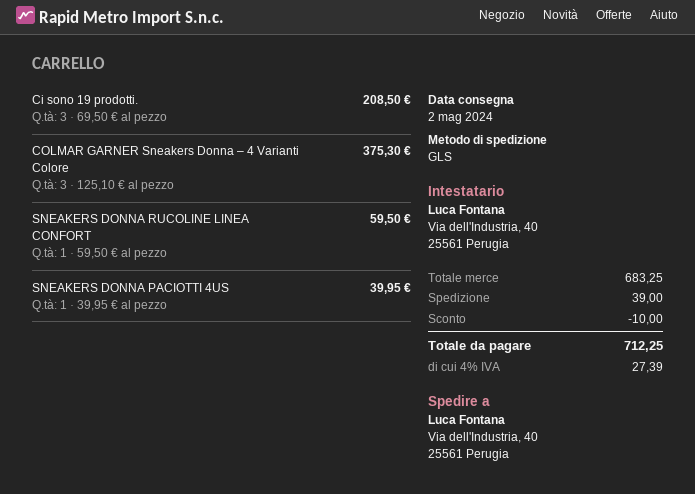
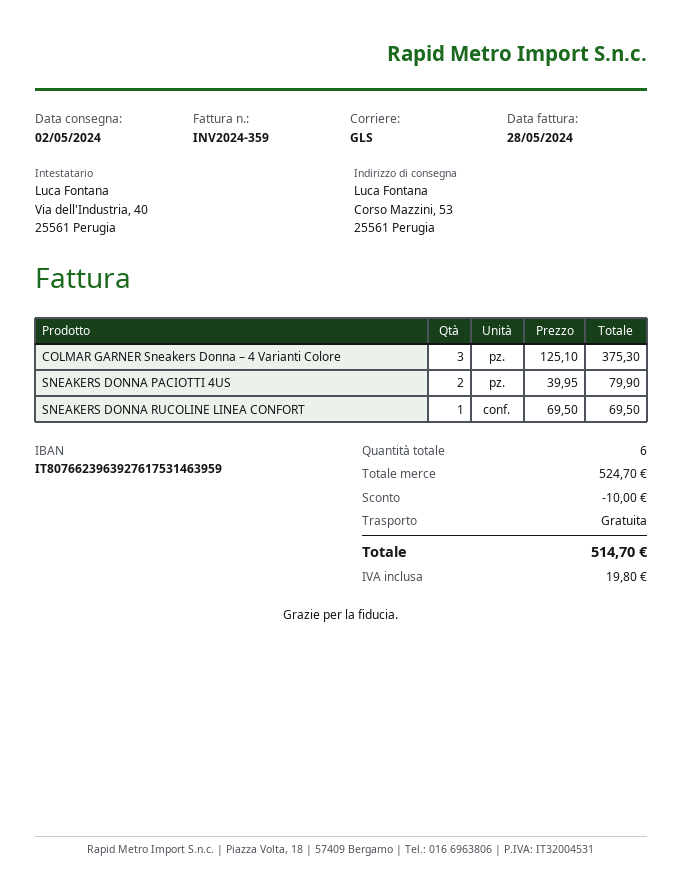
ship to: Via dell'Industria, 40, 25561 Perugia -> Corso Mazzini, 53, 25561 Perugia
Ci sono 19 prodotti.: 3 x 69.50 = 208.50 -> none
SNEAKERS DONNA RUCOLINE LINEA CONFORT: 1 x 59.50 = 59.50 -> 1 x 69.50 = 69.50
SNEAKERS DONNA PACIOTTI 4US: 1 x 39.95 = 39.95 -> 2 x 39.95 = 79.90
subtotal: 683.25 -> 524.70
shipping: 39.00 -> 0.00
tax: 27.39 -> 19.80
total: 712.25 -> 514.70

